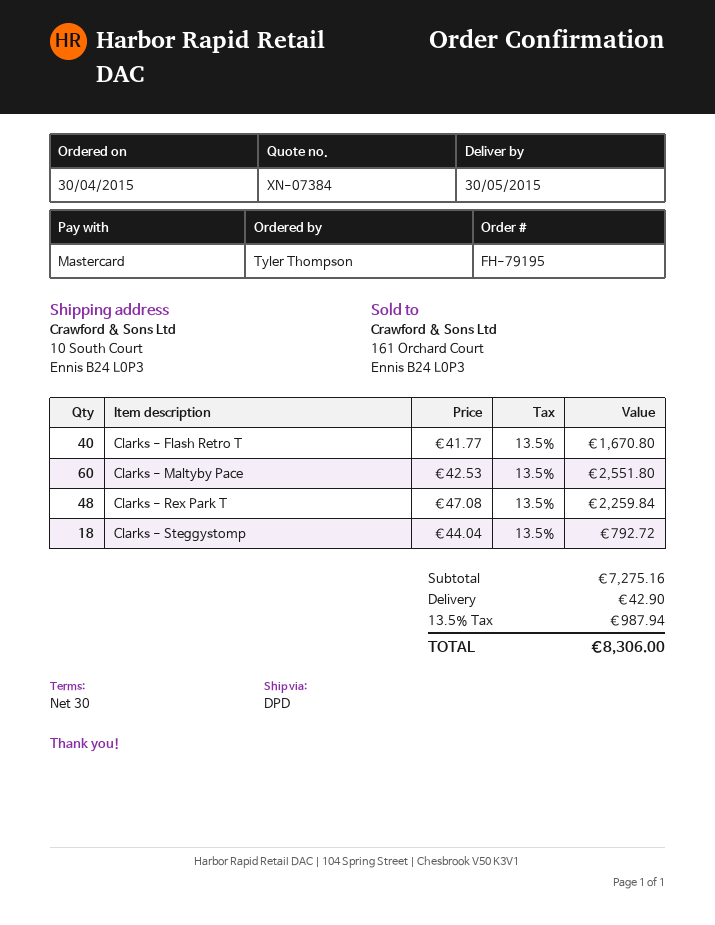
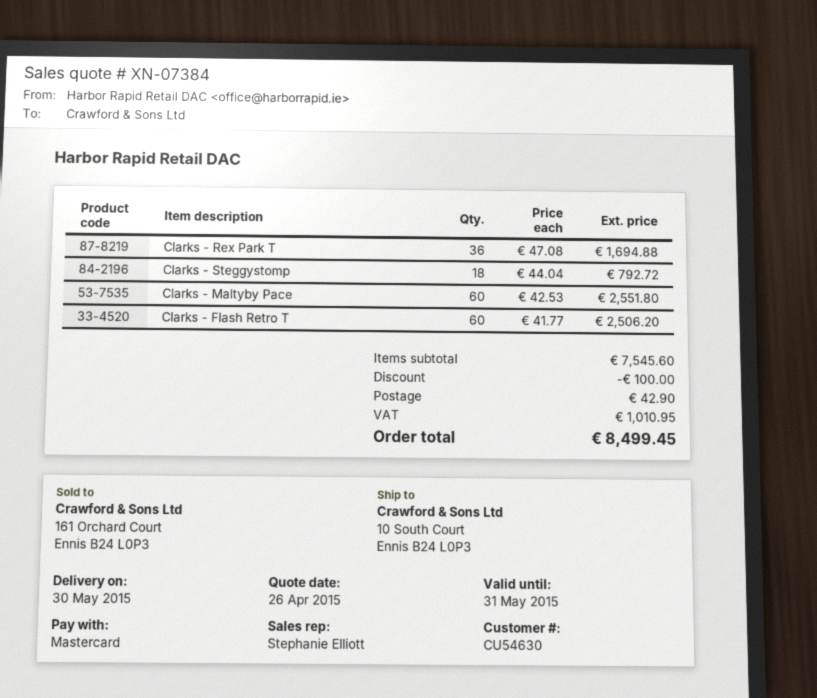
Clarks - Flash Retro T: 40 x 41.77 = 1670.80 -> 60 x 41.77 = 2506.20
Clarks - Rex Park T: 48 x 47.08 = 2259.84 -> 36 x 47.08 = 1694.88
subtotal: 7275.16 -> 7545.60
discount: none -> 100.00
tax: 987.94 -> 1010.95
total: 8306.00 -> 8499.45

